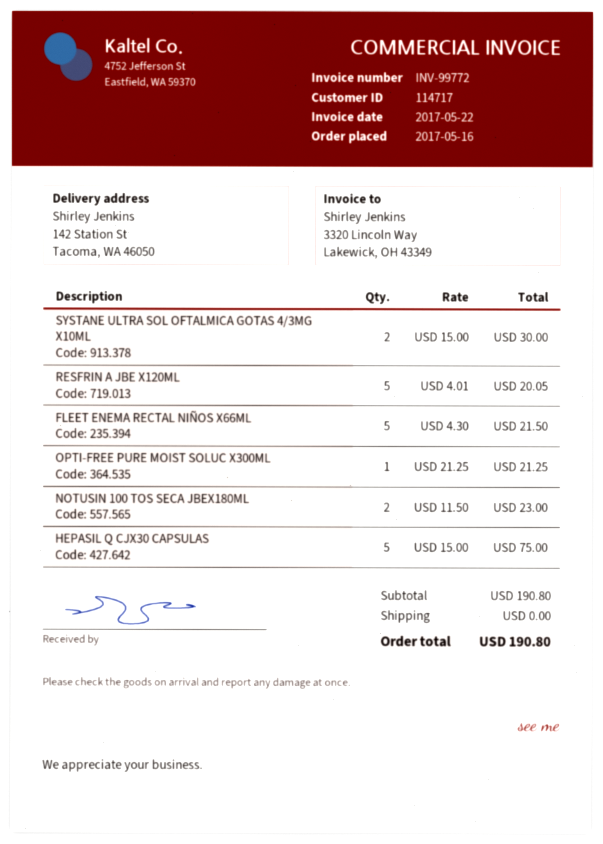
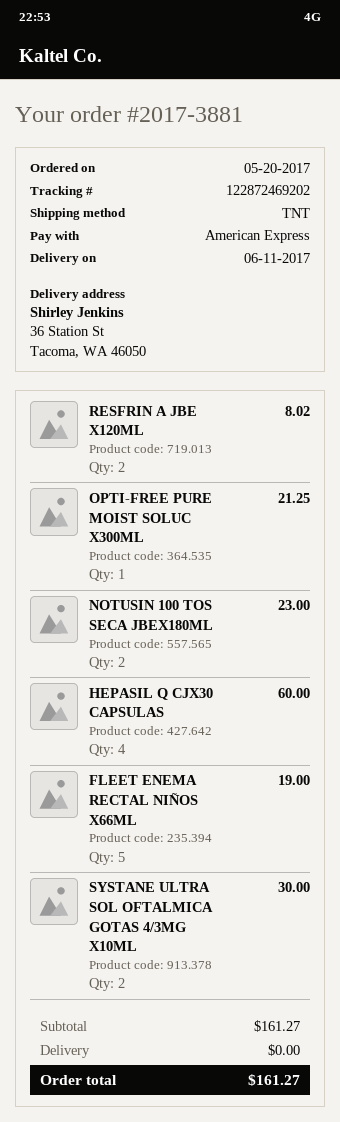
order date: 2017-05-16 -> 2017-05-20
ship to: 142 Station St, Tacoma, WA 46050 -> 36 Station St, Tacoma, WA 46050
RESFRIN A JBE X120ML: 5 for 20.05 -> 2 for 8.02
FLEET ENEMA RECTAL NIÑOS X66ML: 5 for 21.50 -> 5 for 19.00
HEPASIL Q CJX30 CAPSULAS: 5 for 75.00 -> 4 for 60.00
subtotal: 190.80 -> 161.27
total: 190.80 -> 161.27

